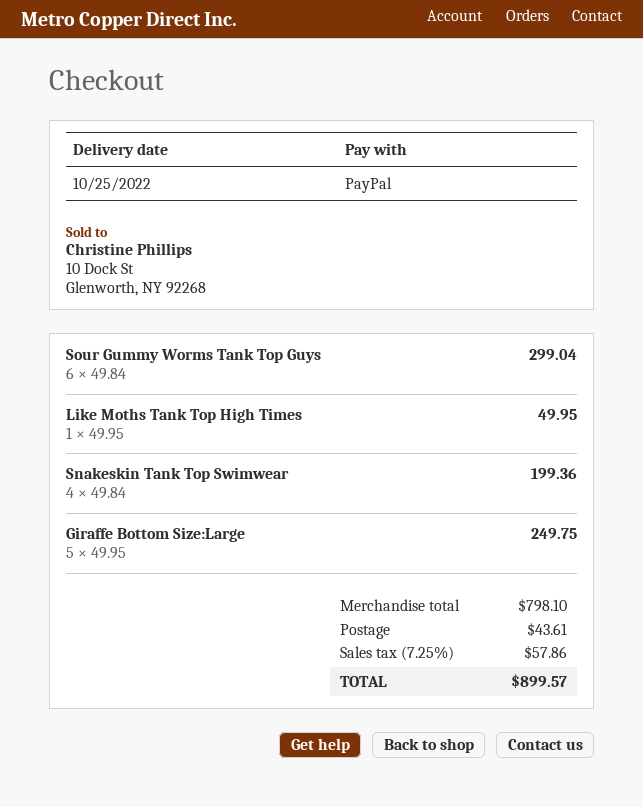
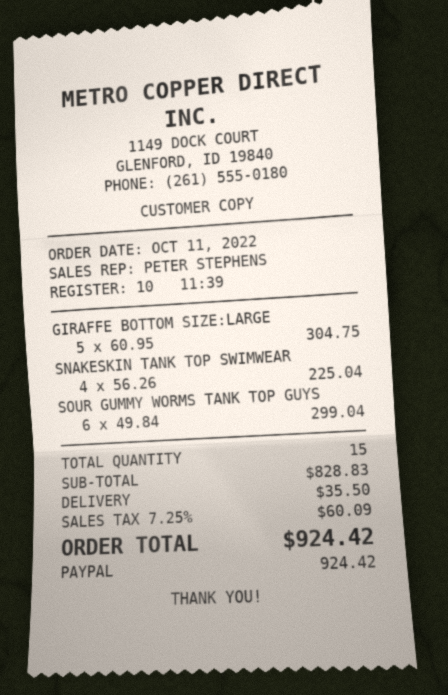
Like Moths Tank Top High Times: 1 x 49.95 = 49.95 -> none
Snakeskin Tank Top Swimwear: 4 x 49.84 = 199.36 -> 4 x 56.26 = 225.04
Giraffe Bottom Size:Large: 5 x 49.95 = 249.75 -> 5 x 60.95 = 304.75
subtotal: 798.10 -> 828.83
shipping: 43.61 -> 35.50
tax: 7.25% = 57.86 -> 7.25% = 60.09
total: 899.57 -> 924.42

